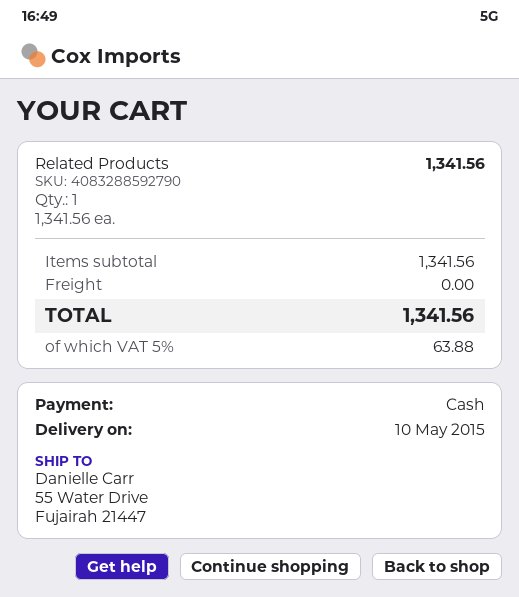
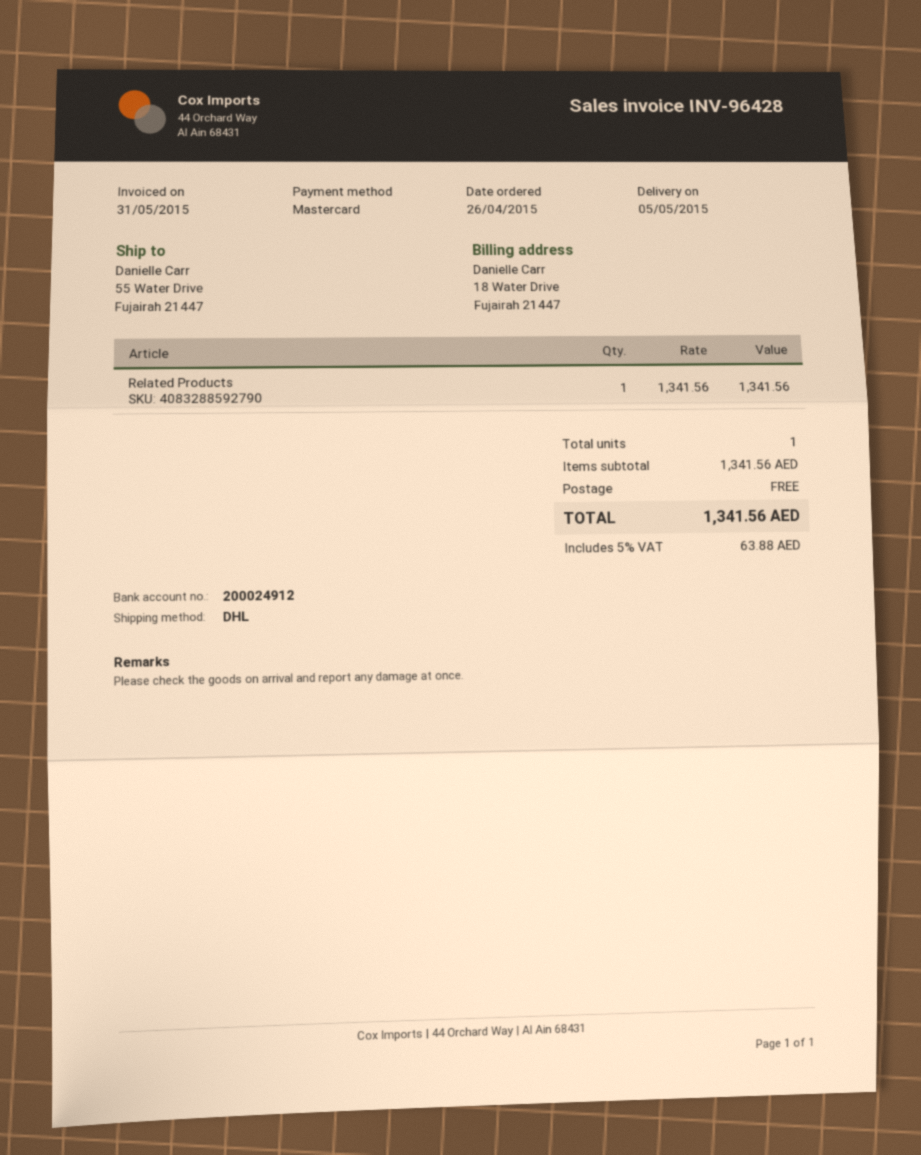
delivery date: 2015-05-10 -> 2015-05-05
payment method: cash -> Mastercard

